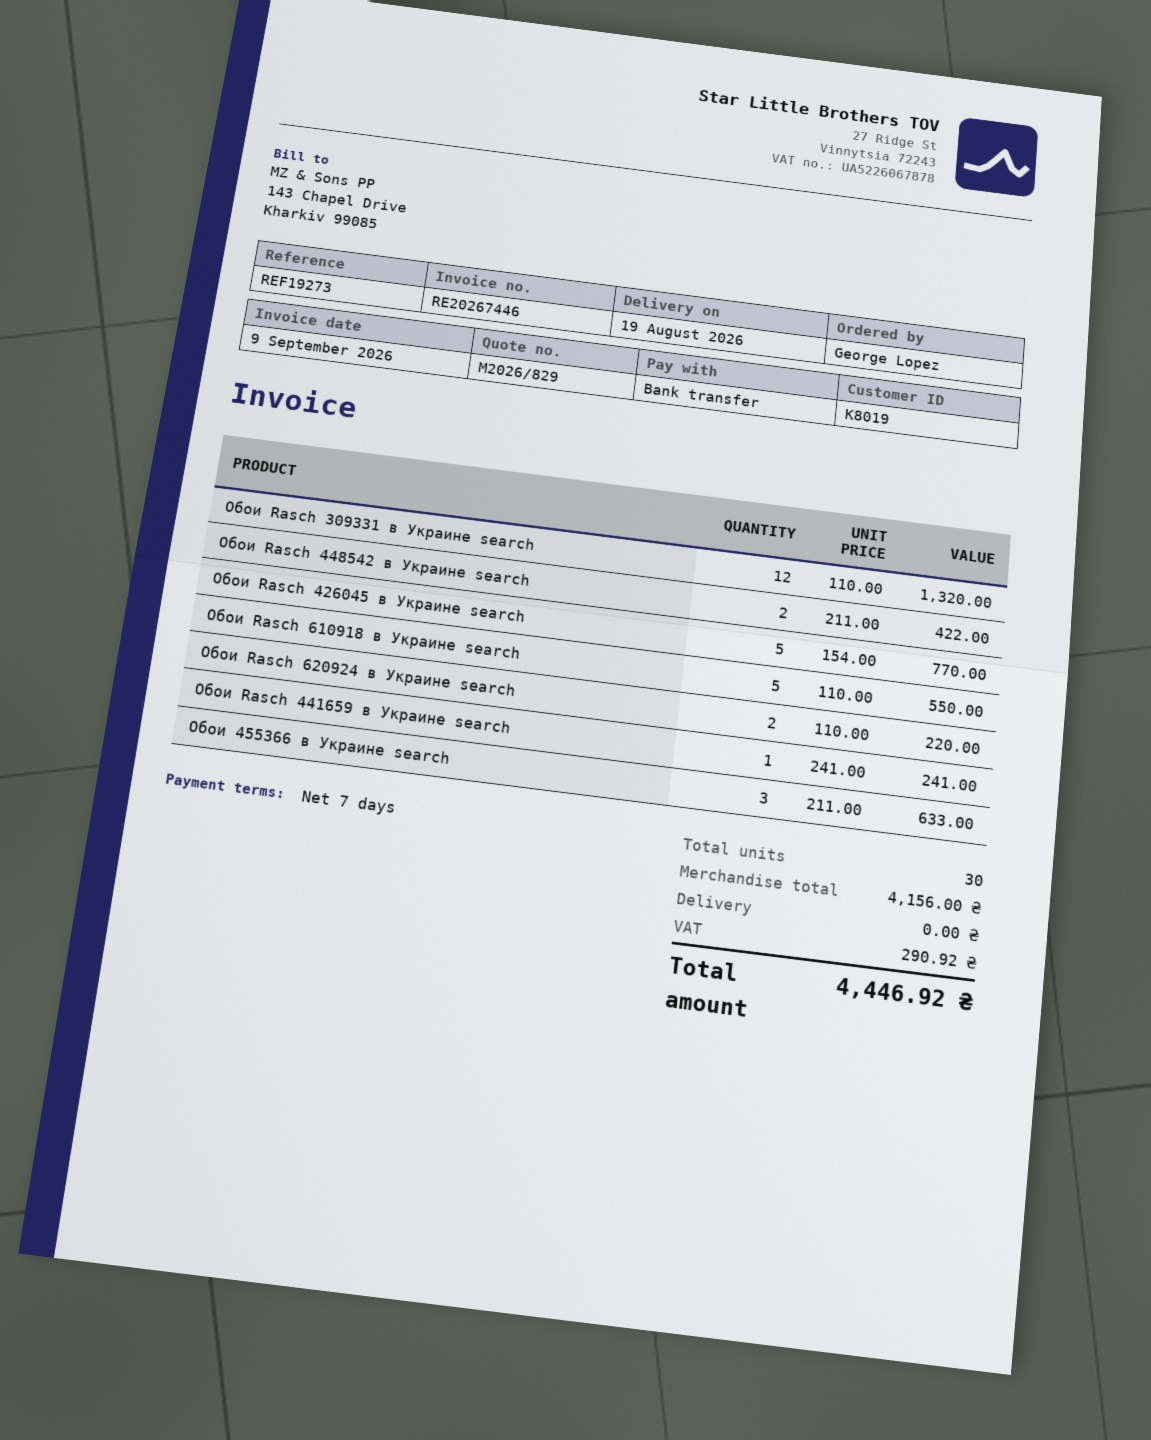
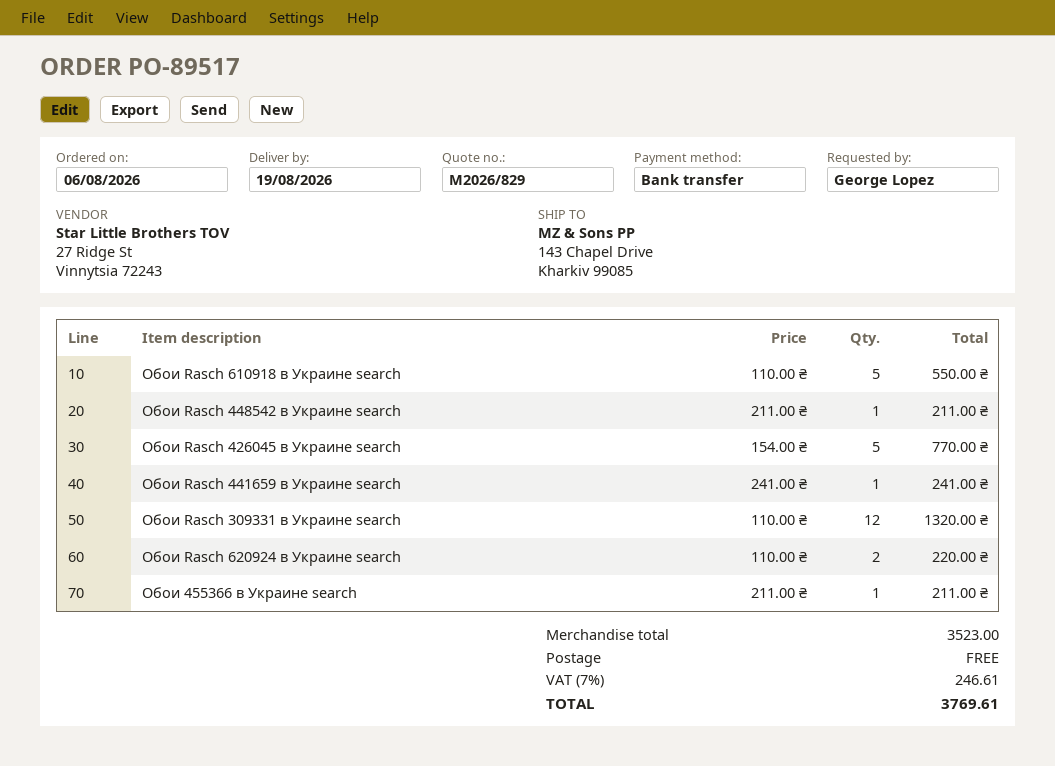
Обои Rasch 448542 в Украине search: 2 x 211.00 = 422.00 -> 1 x 211.00 = 211.00
Обои 455366 в Украине search: 3 x 211.00 = 633.00 -> 1 x 211.00 = 211.00
subtotal: 4156.00 -> 3523.00
tax: 290.92 -> 246.61
total: 4446.92 -> 3769.61

